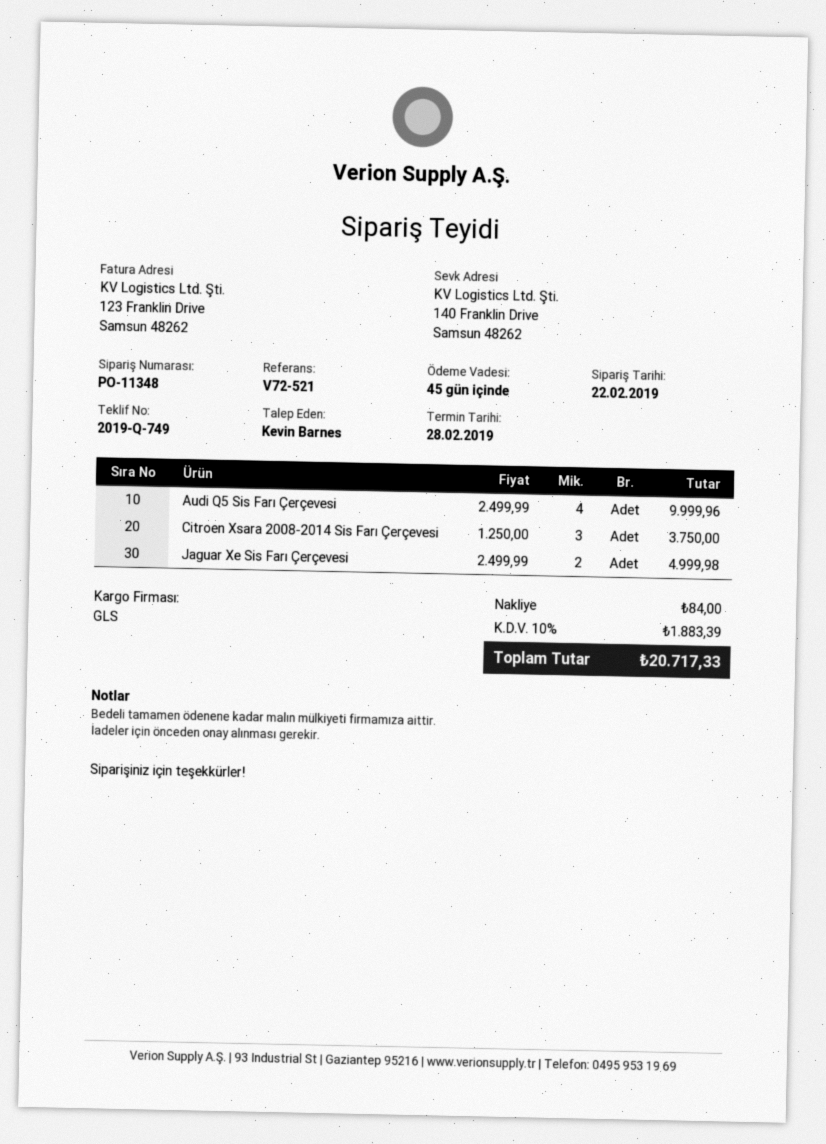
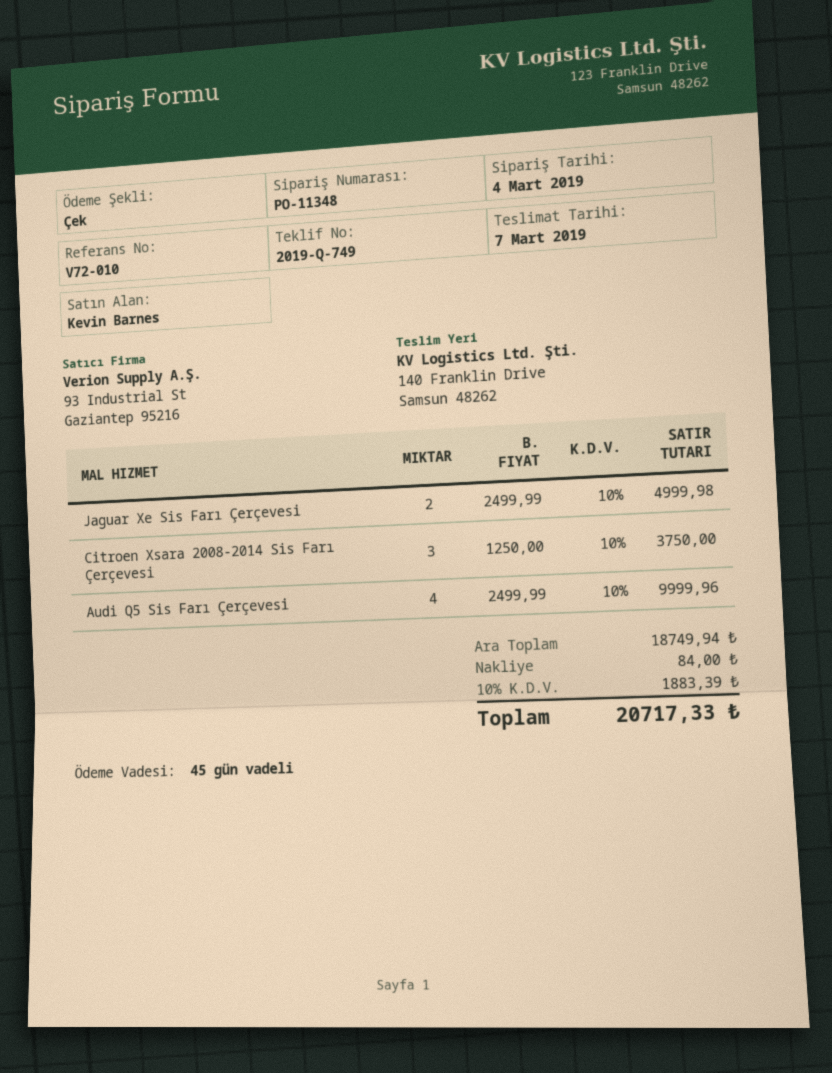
order date: 2019-02-22 -> 2019-03-04
delivery date: 2019-02-28 -> 2019-03-07
reference: V72-521 -> V72-010

